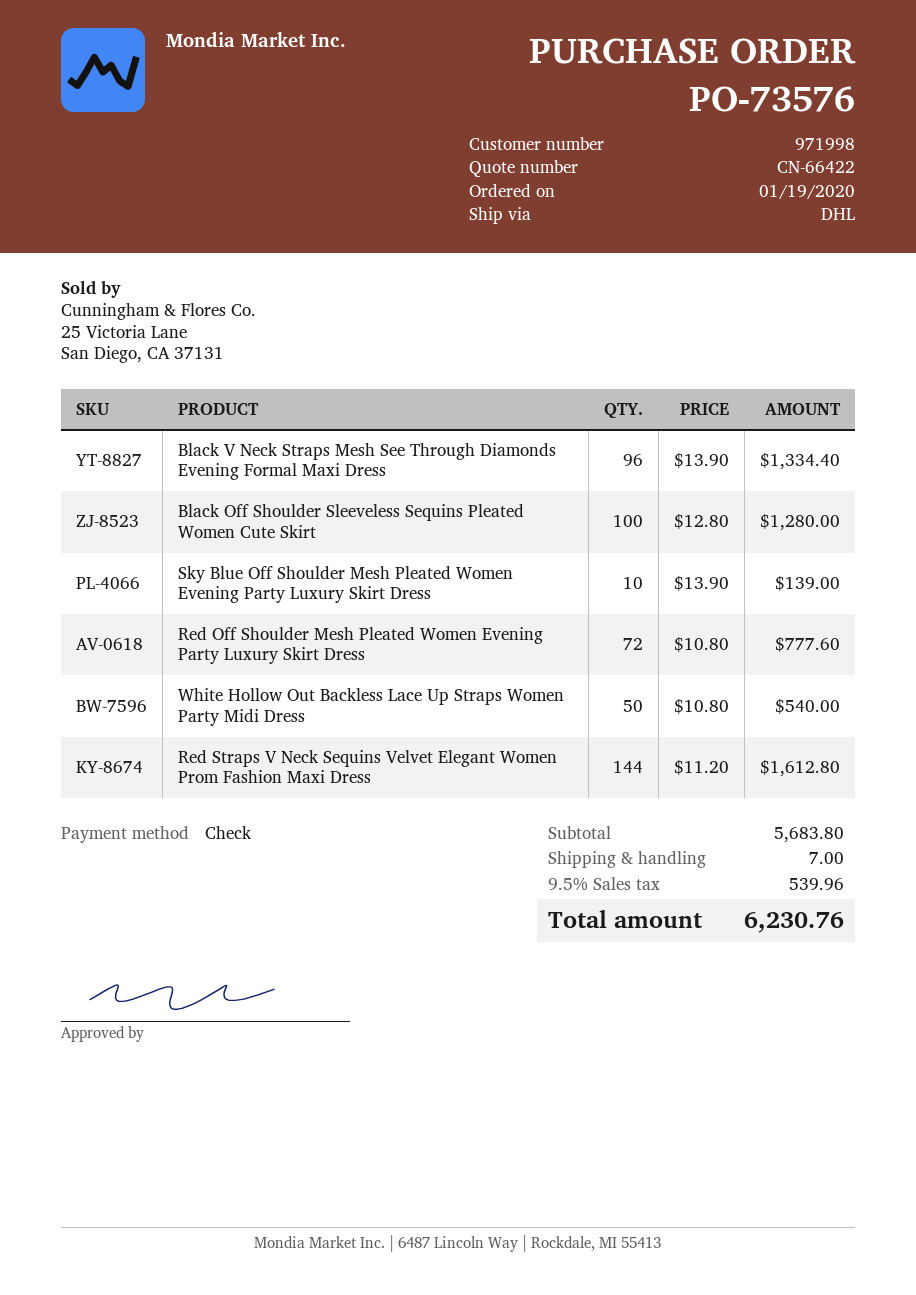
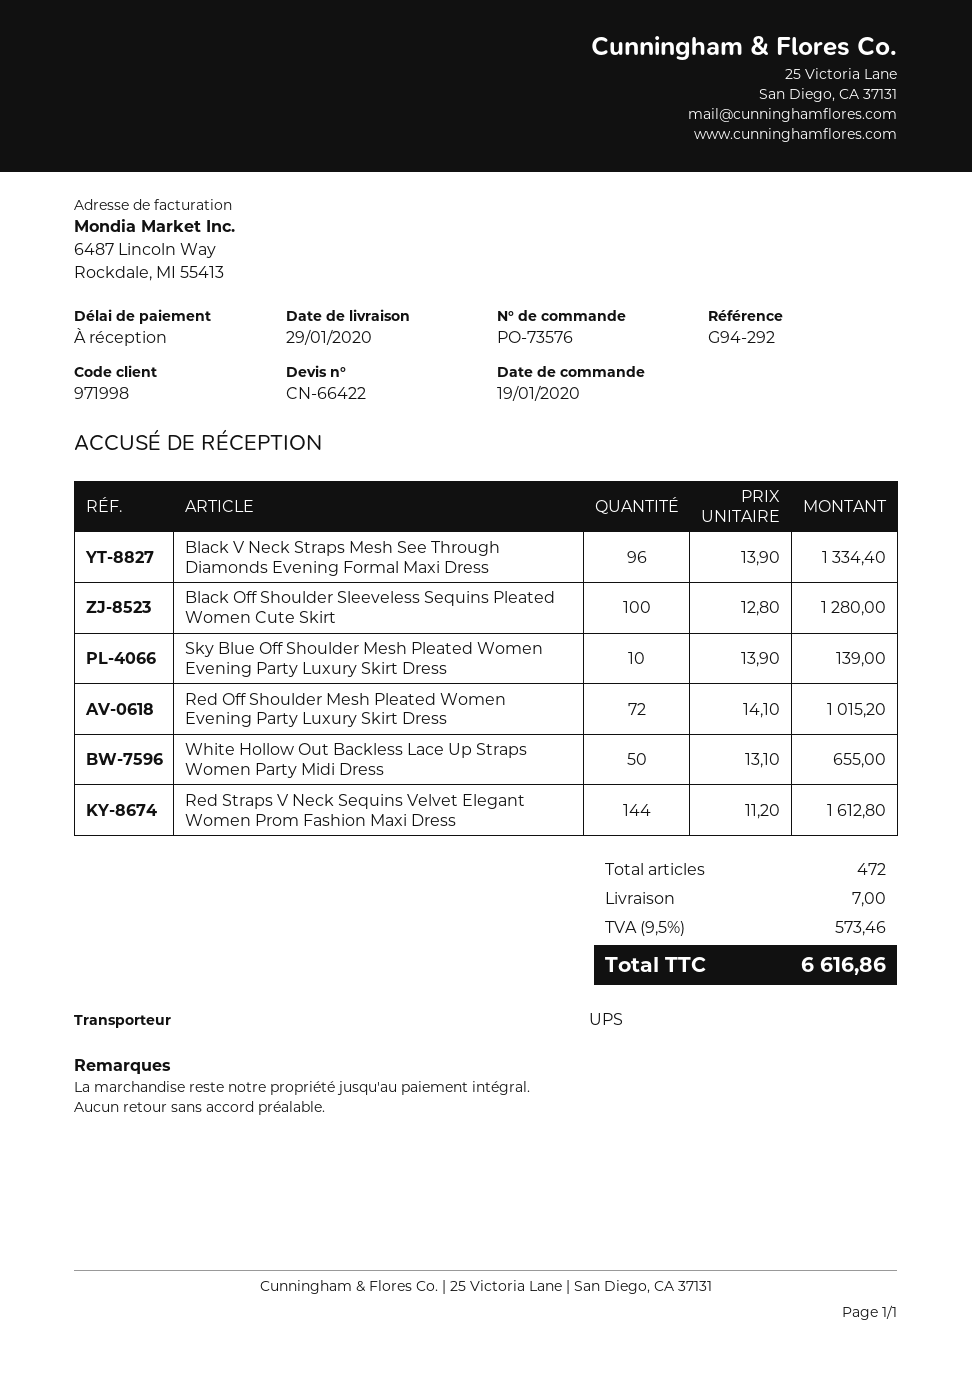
shipping method: DHL -> UPS
Red Off Shoulder Mesh Pleated Women Evening Party Luxury Skirt Dress: 72 x 10.80 = 777.60 -> 72 x 14.10 = 1015.20
White Hollow Out Backless Lace Up Straps Women Party Midi Dress: 50 x 10.80 = 540.00 -> 50 x 13.10 = 655.00
tax: 9.5% = 539.96 -> 9.5% = 573.46
total: 6230.76 -> 6616.86

